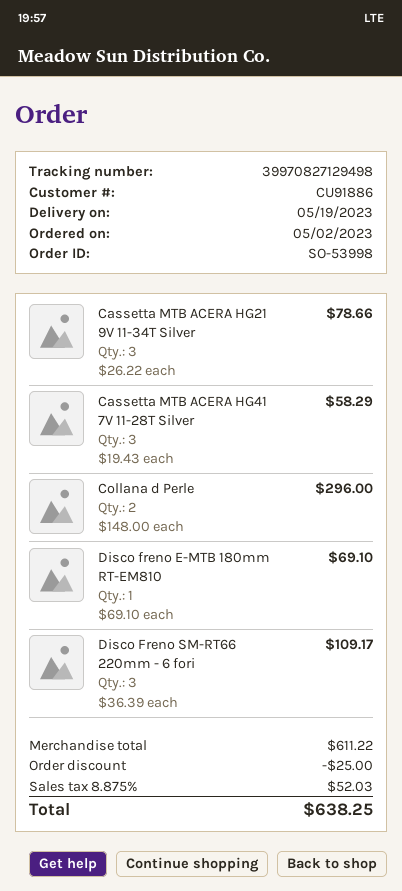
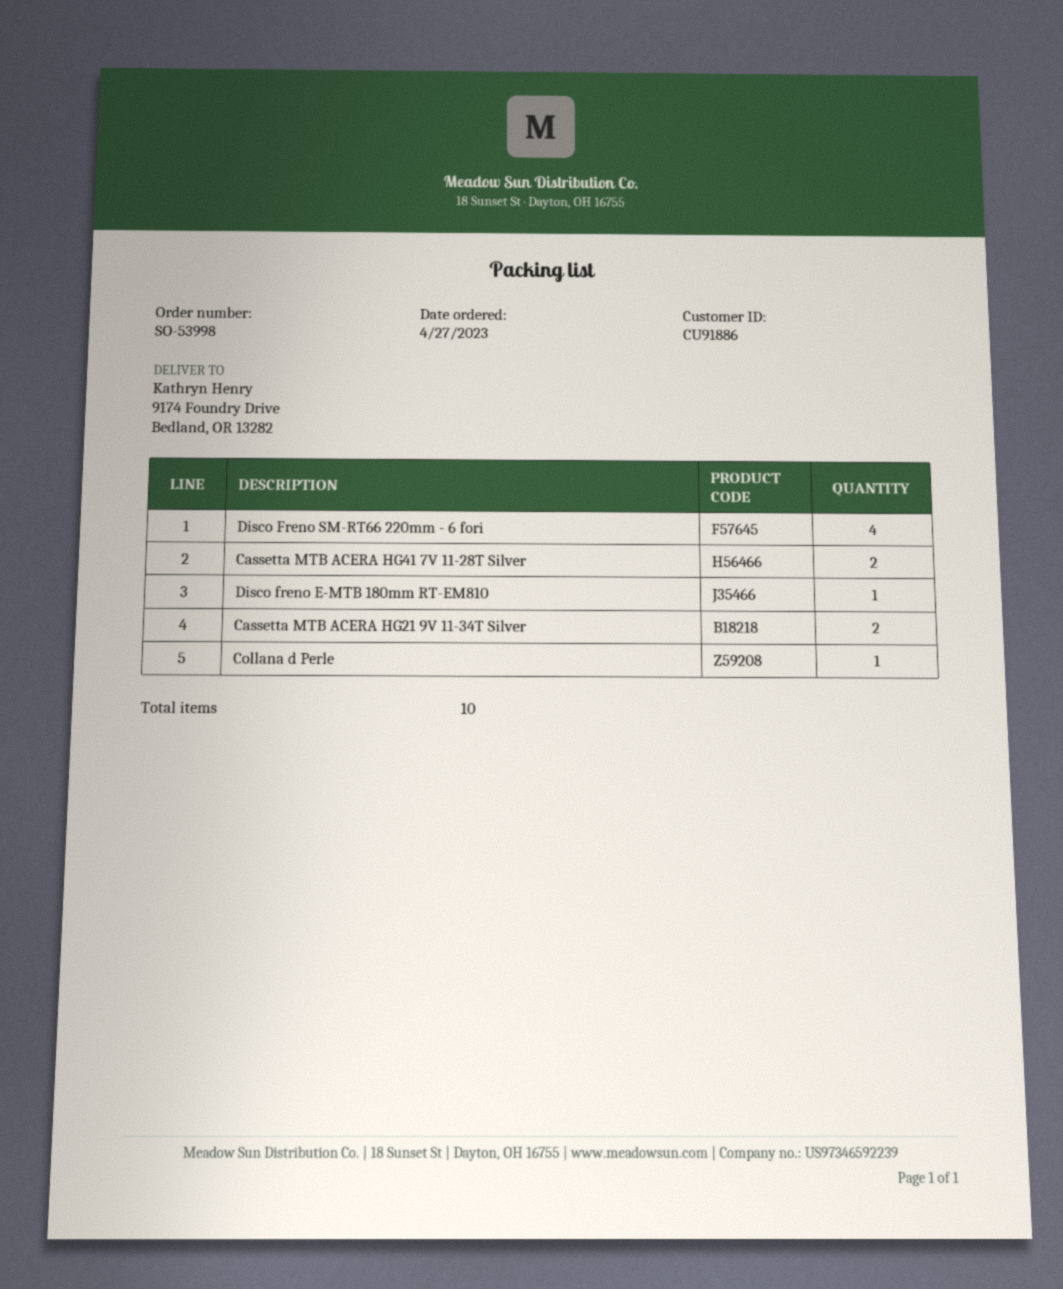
order date: 2023-05-02 -> 2023-04-27
Cassetta MTB ACERA HG21 9V 11-34T Silver: 3 -> 2
Cassetta MTB ACERA HG41 7V 11-28T Silver: 3 -> 2
Collana d Perle: 2 -> 1
Disco Freno SM-RT66 220mm - 6 fori: 3 -> 4

